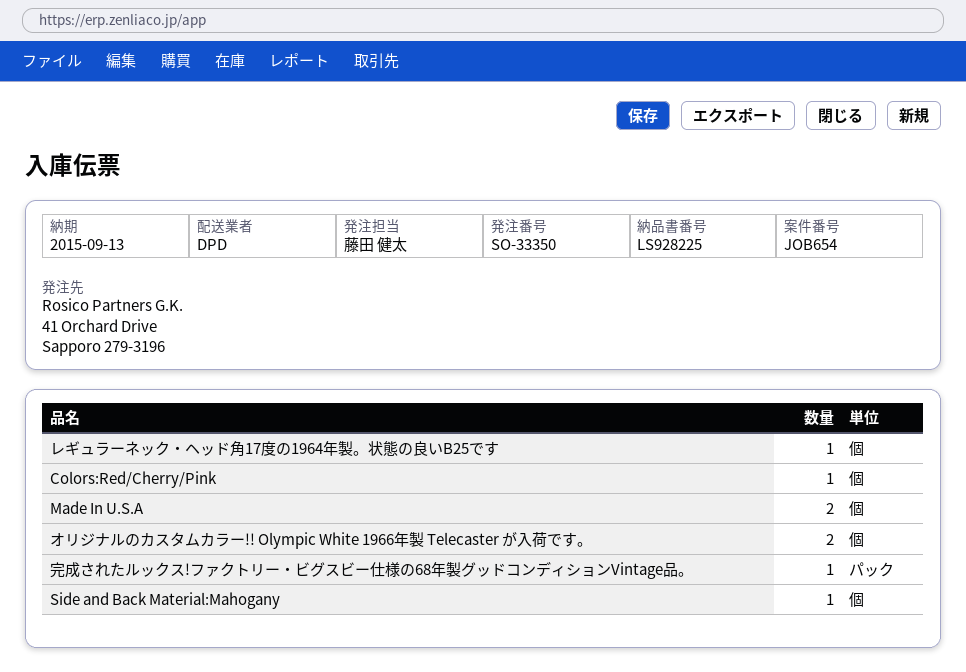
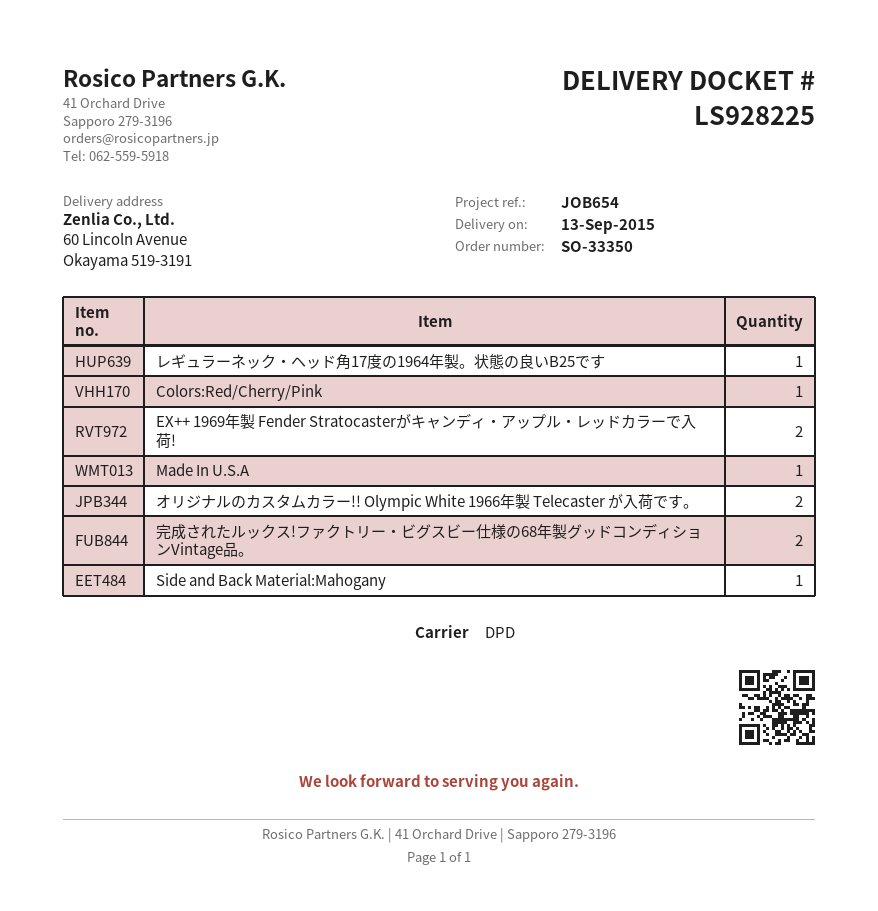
Made In U.S.A: 2 -> 1
完成されたルックス!ファクトリー・ビグスビー仕様の68年製グッドコンディションVintage品。: 1 -> 2
EX++ 1969年製 Fender Stratocasterがキャンディ・アップル・レッドカラーで入荷!: none -> 2

